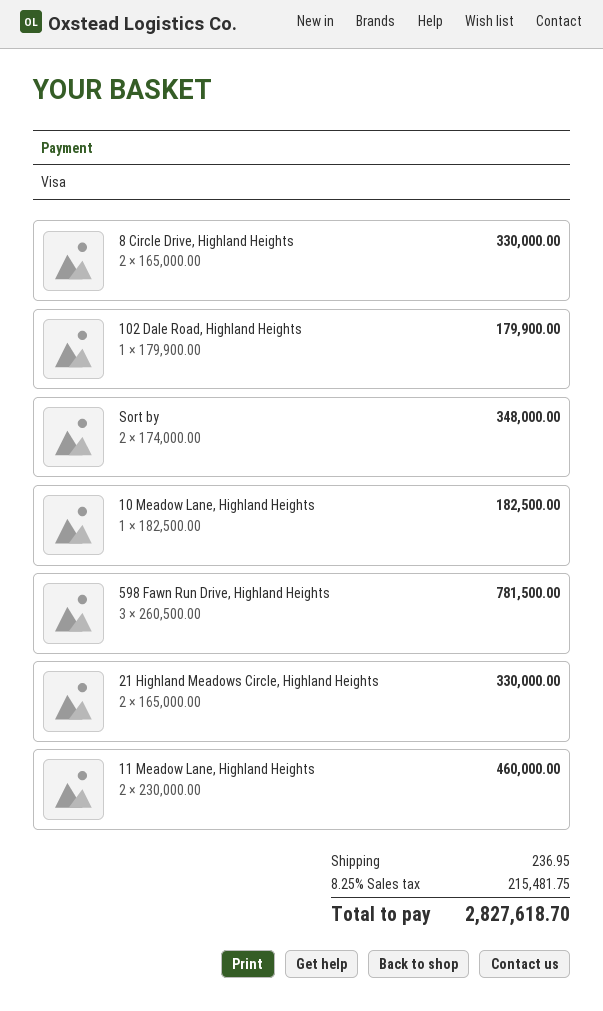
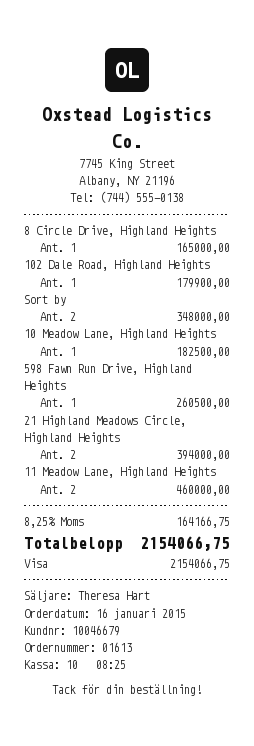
8 Circle Drive, Highland Heights: 2 for 330000.00 -> 1 for 165000.00
598 Fawn Run Drive, Highland Heights: 3 for 781500.00 -> 1 for 260500.00
21 Highland Meadows Circle, Highland Heights: 2 for 330000.00 -> 2 for 394000.00
shipping: 236.95 -> none
tax: 8.25% = 215481.75 -> 8.25% = 164166.75
total: 2827618.70 -> 2154066.75

